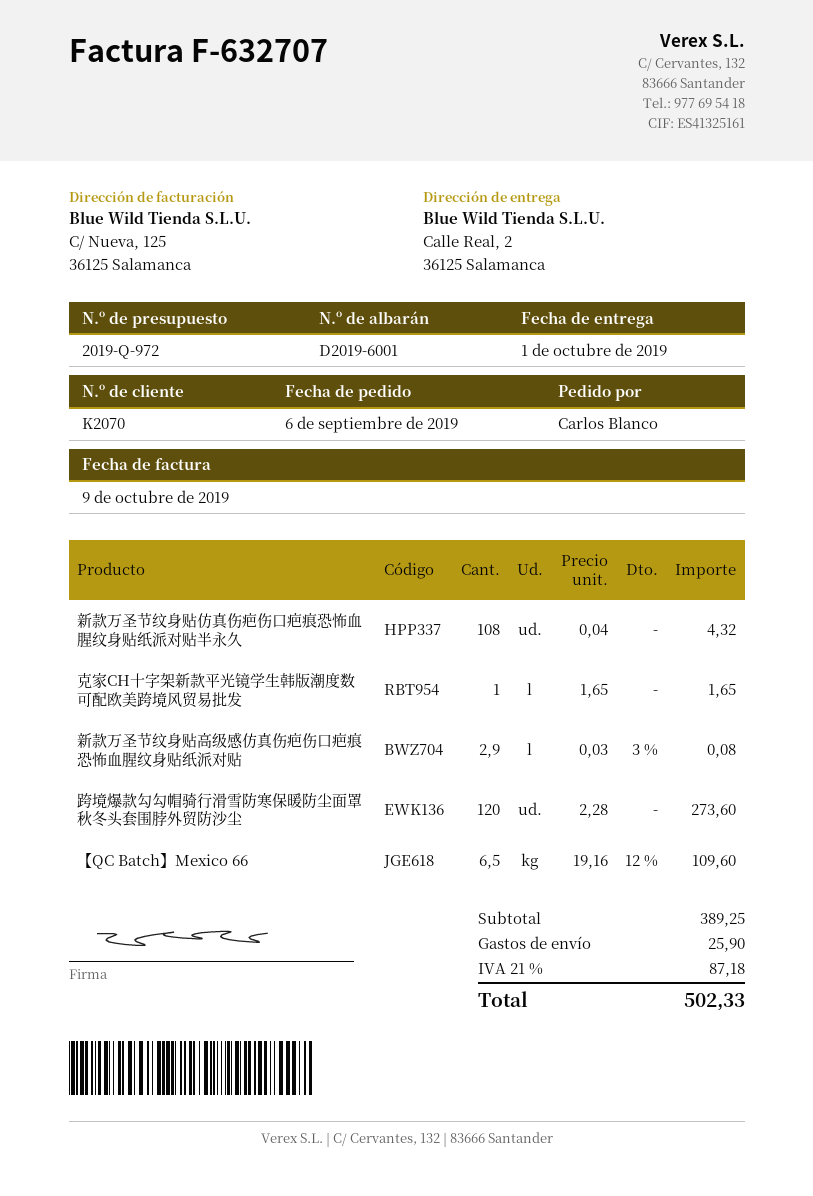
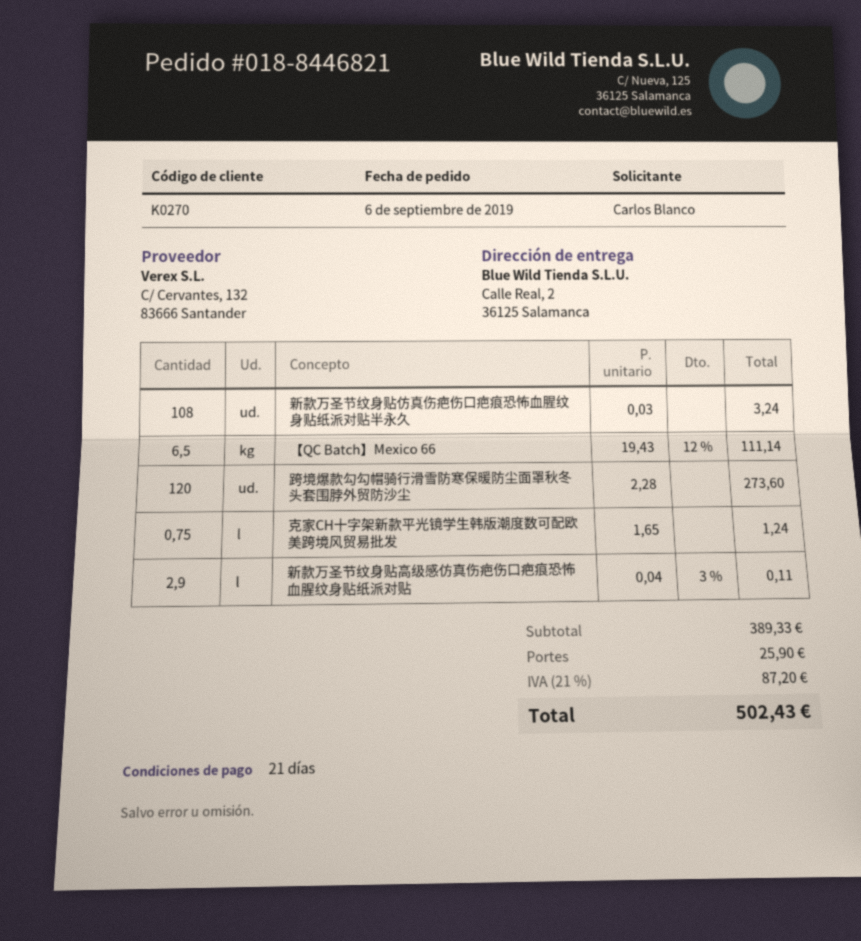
customer number: K2070 -> K0270
新款万圣节纹身贴仿真伤疤伤口疤痕恐怖血腥纹身贴纸派对贴半永久: 108 x 0.04 = 4.32 -> 108 x 0.03 = 3.24
克家CH十字架新款平光镜学生韩版潮度数可配欧美跨境风贸易批发: 1 x 1.65 = 1.65 -> 0.75 x 1.65 = 1.24
新款万圣节纹身贴高级感仿真伤疤伤口疤痕恐怖血腥纹身贴纸派对贴: 2.9 x 0.03 - 3% = 0.08 -> 2.9 x 0.04 - 3% = 0.11
【QC Batch】Mexico 66: 6.5 x 19.16 - 12% = 109.60 -> 6.5 x 19.43 - 12% = 111.14
subtotal: 389.25 -> 389.33
tax: 21% = 87.18 -> 21% = 87.20
total: 502.33 -> 502.43

